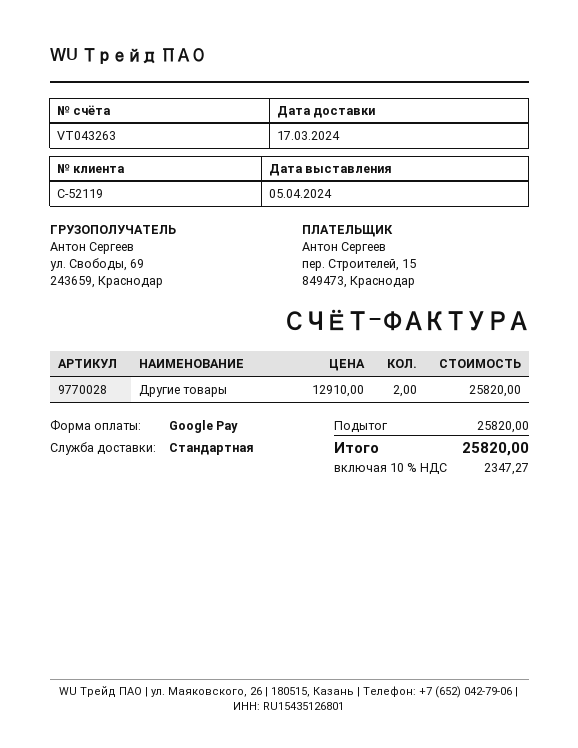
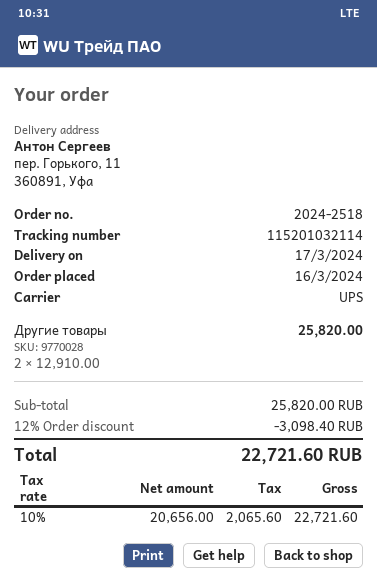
shipping method: standard -> UPS
ship to: ул. Свободы, 69, 243659, Краснодар -> пер. Горького, 11, 360891, Уфа
discount: none -> 12% = 3098.40
tax: 10% = 2347.27 -> 10% = 2065.60
total: 25820.00 -> 22721.60

